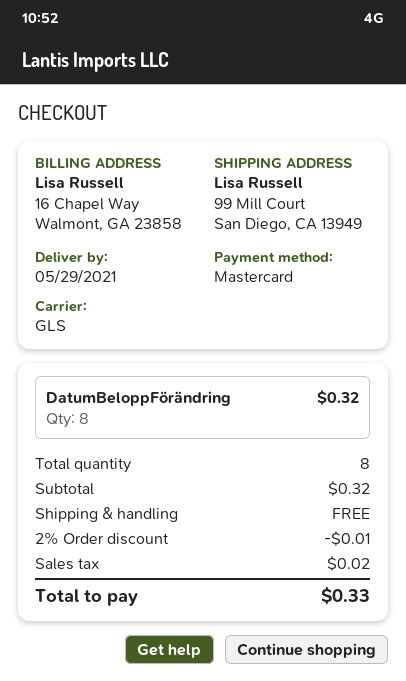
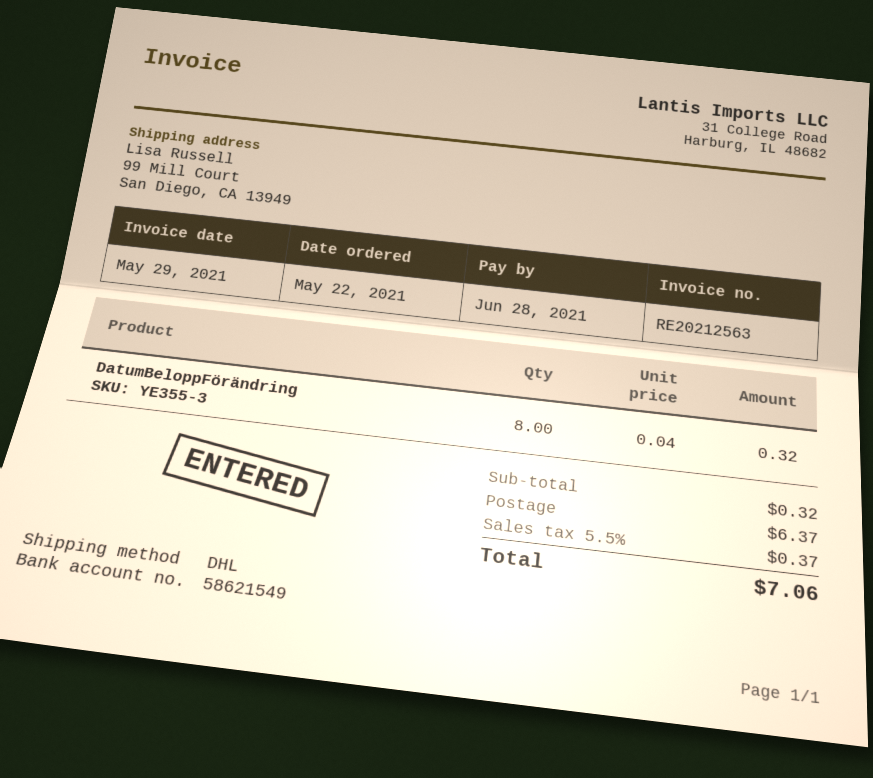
shipping method: GLS -> DHL
discount: 2% = 0.01 -> none
shipping: 0.00 -> 6.37
tax: 0.02 -> 0.37
total: 0.33 -> 7.06

